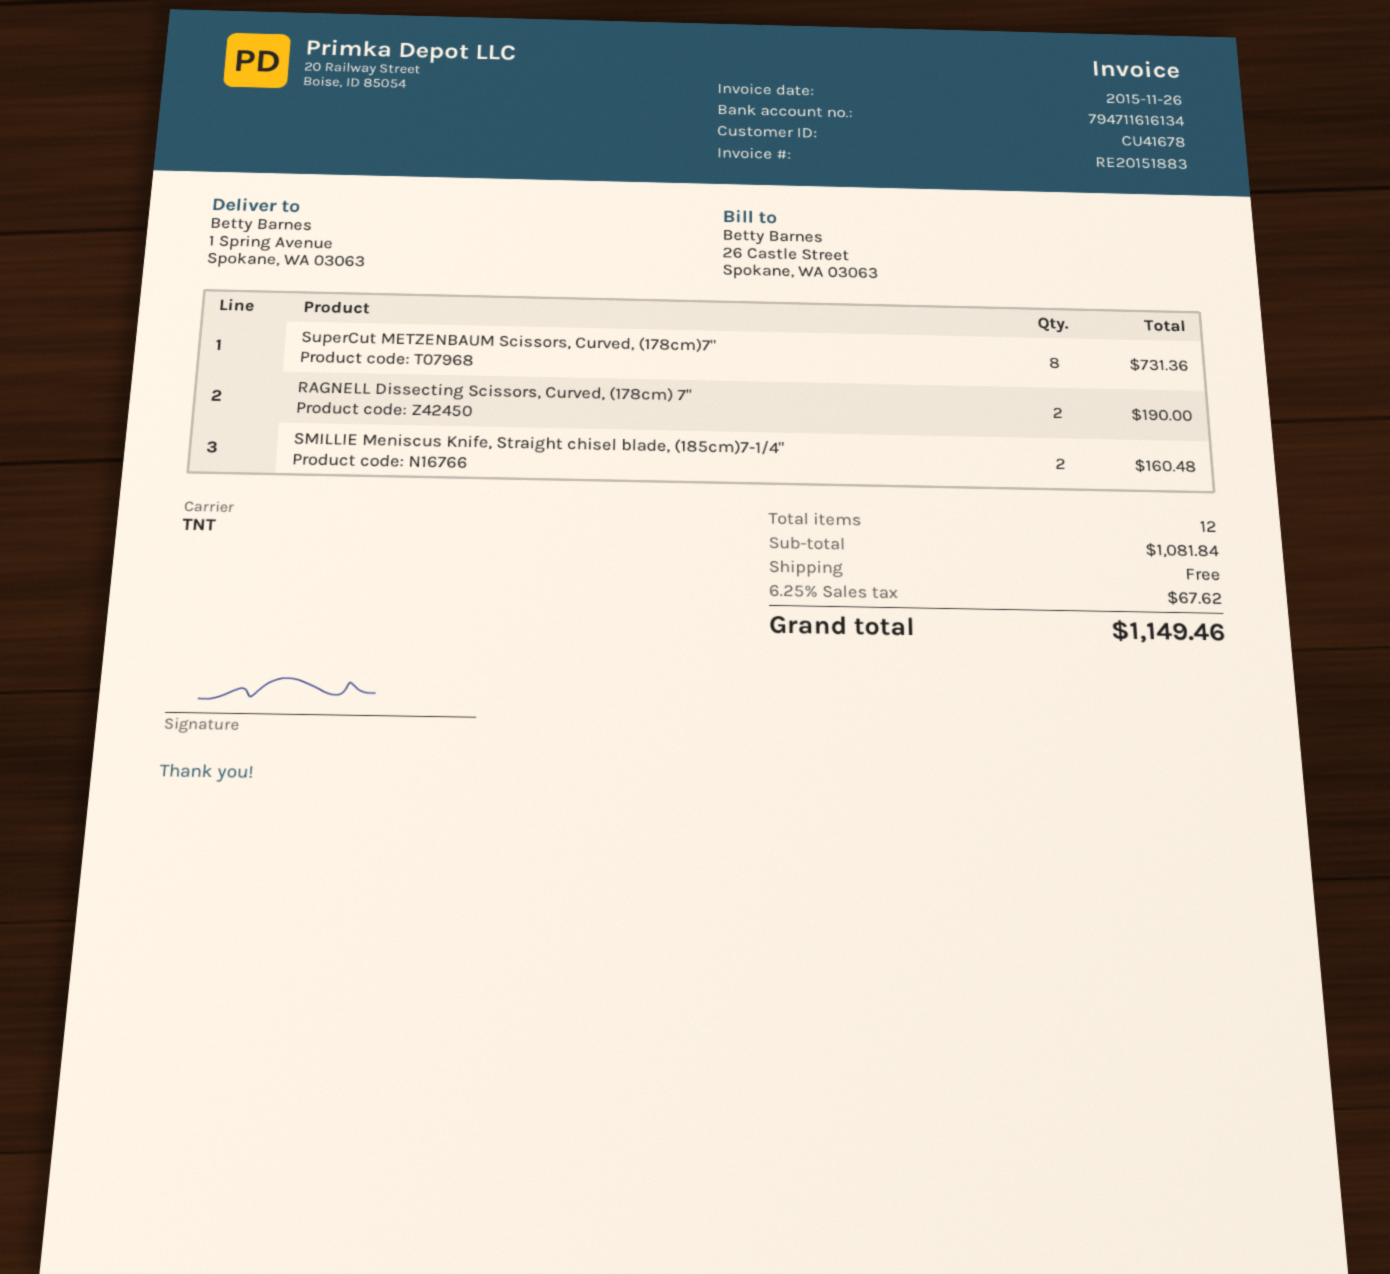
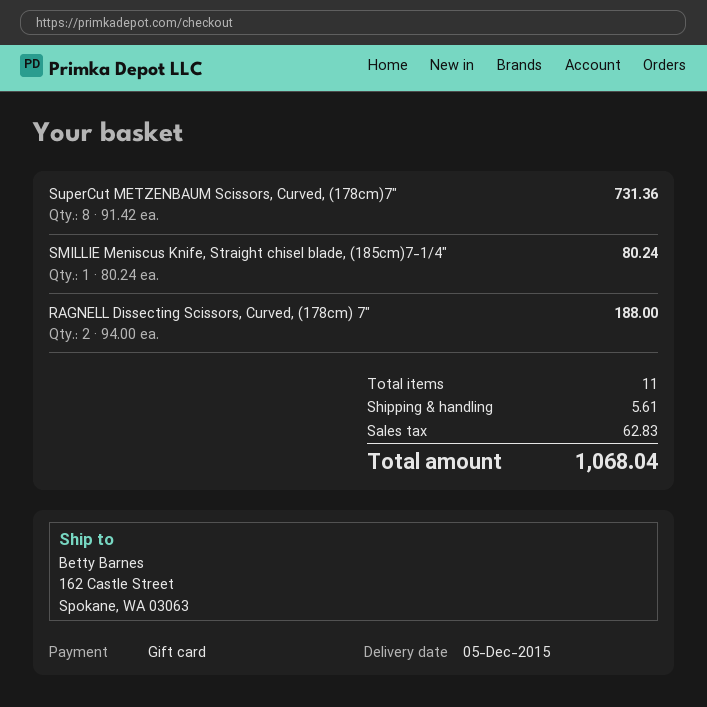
ship to: 1 Spring Avenue, Spokane, WA 03063 -> 162 Castle Street, Spokane, WA 03063
RAGNELL Dissecting Scissors, Curved, (178cm) 7": 2 for 190.00 -> 2 for 188.00
SMILLIE Meniscus Knife, Straight chisel blade, (185cm)7-1/4": 2 for 160.48 -> 1 for 80.24
total quantity: 12 -> 11
shipping: 0.00 -> 5.61
tax: 67.62 -> 62.83
total: 1149.46 -> 1068.04

